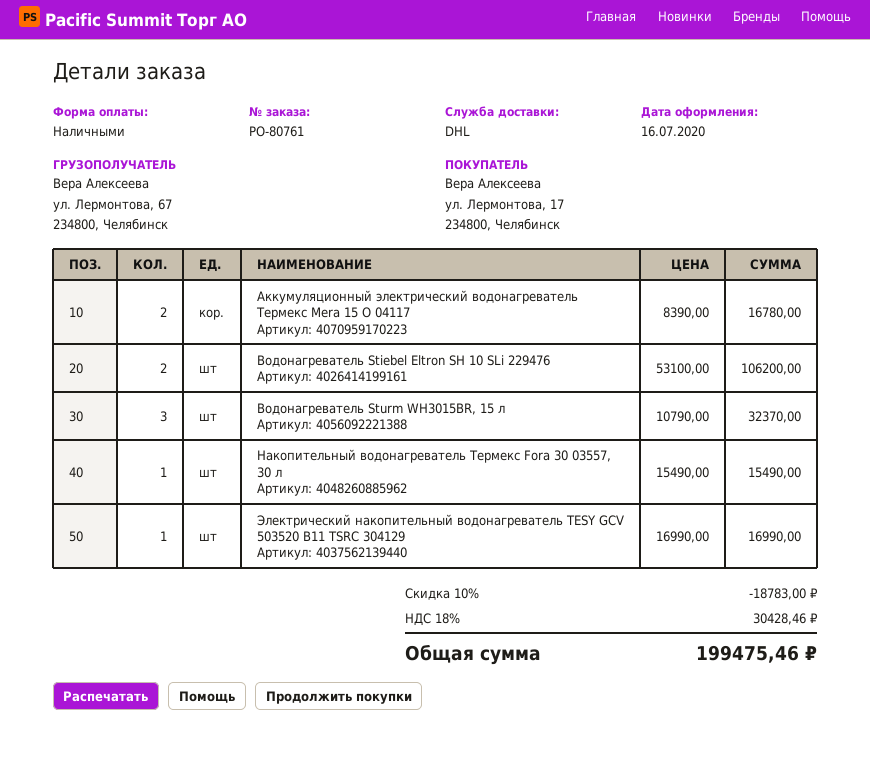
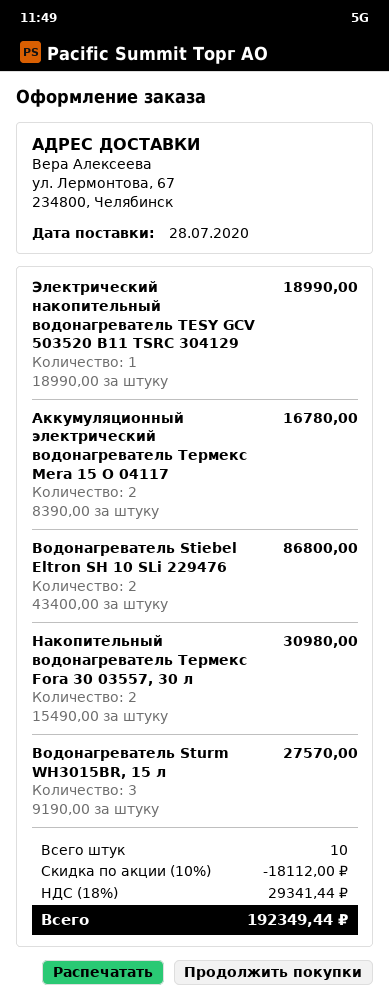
Водонагреватель Stiebel Eltron SH 10 SLi 229476: 2 x 53100.00 = 106200.00 -> 2 x 43400.00 = 86800.00
Водонагреватель Sturm WH3015BR, 15 л: 3 x 10790.00 = 32370.00 -> 3 x 9190.00 = 27570.00
Накопительный водонагреватель Термекс Fora 30 03557, 30 л: 1 x 15490.00 = 15490.00 -> 2 x 15490.00 = 30980.00
Электрический накопительный водонагреватель TESY GCV 503520 B11 TSRC 304129: 1 x 16990.00 = 16990.00 -> 1 x 18990.00 = 18990.00
discount: 10% = 18783.00 -> 10% = 18112.00
tax: 18% = 30428.46 -> 18% = 29341.44
total: 199475.46 -> 192349.44

